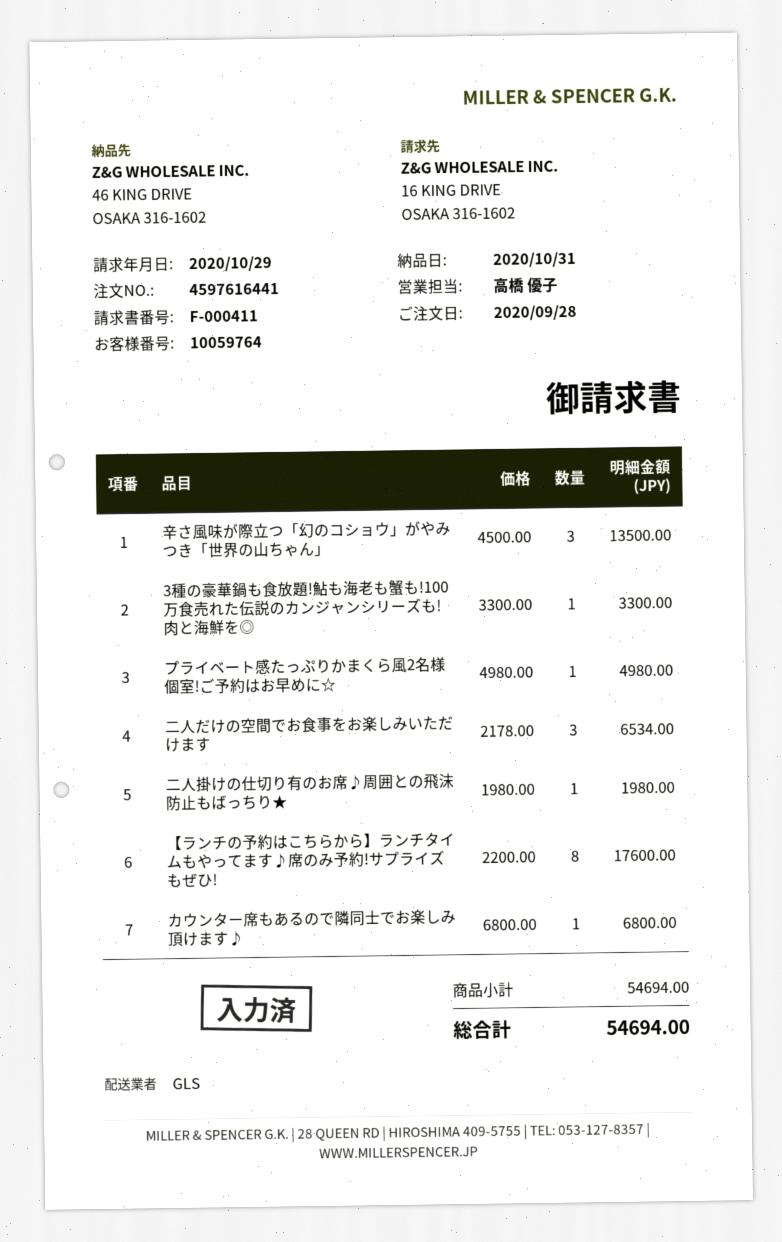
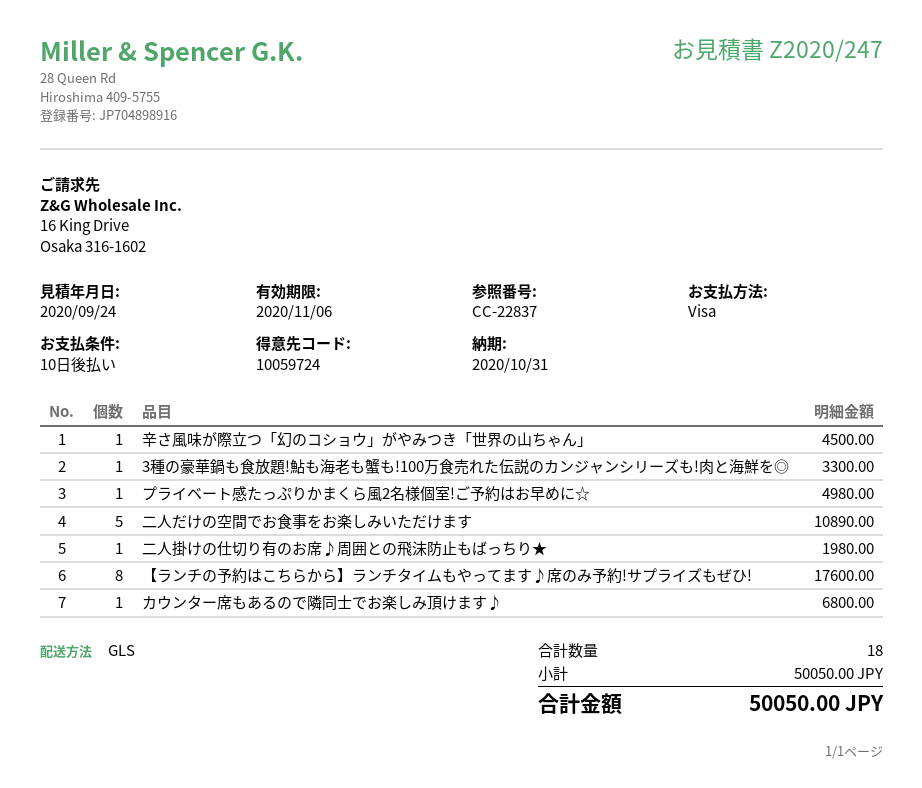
customer number: 10059764 -> 10059724
辛さ風味が際立つ「幻のコショウ」がやみつき「世界の山ちゃん」: 3 for 13500.00 -> 1 for 4500.00
二人だけの空間でお食事をお楽しみいただけます: 3 for 6534.00 -> 5 for 10890.00
subtotal: 54694.00 -> 50050.00
total: 54694.00 -> 50050.00

